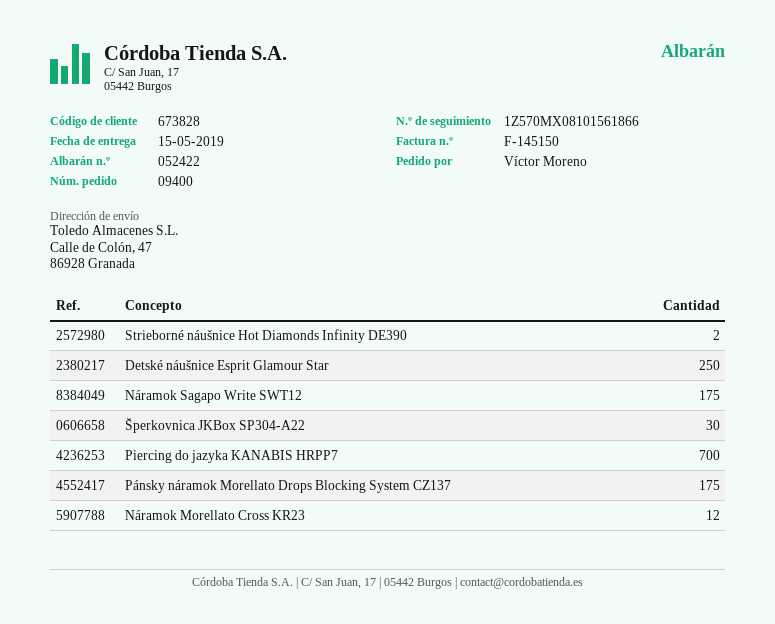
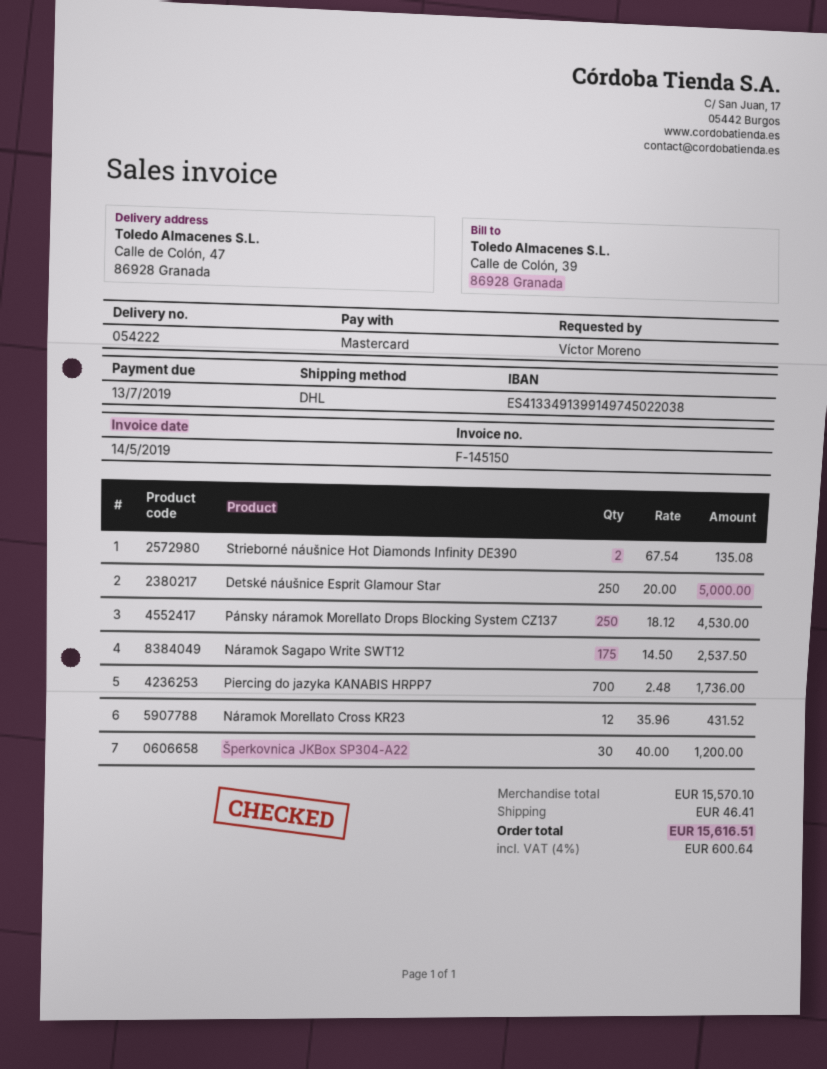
delivery note number: 052422 -> 054222
Pánsky náramok Morellato Drops Blocking System CZ137: 175 -> 250

